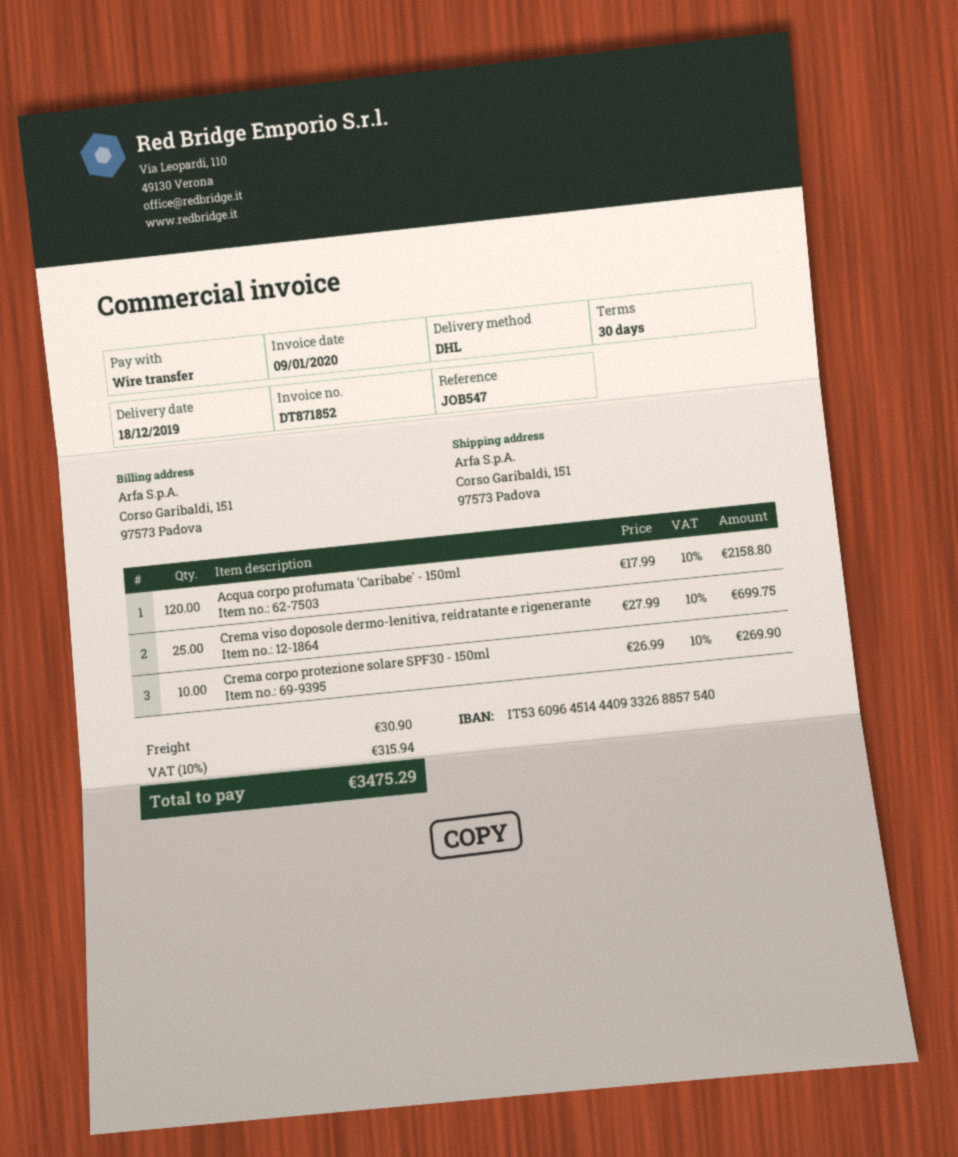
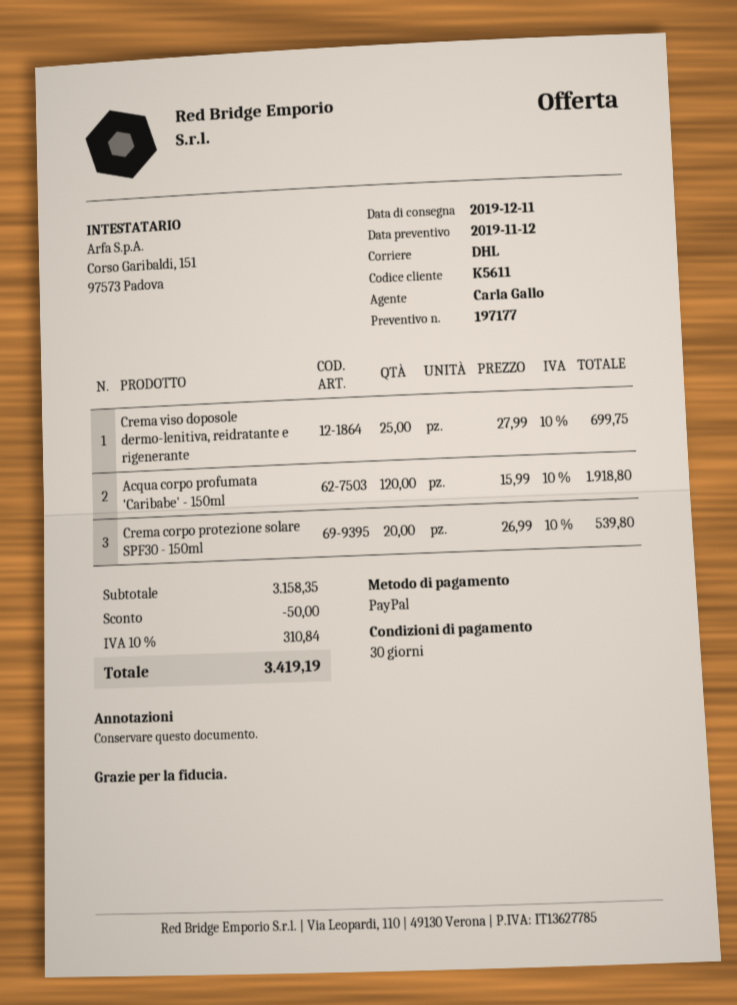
delivery date: 2019-12-18 -> 2019-12-11
payment method: bank transfer -> PayPal
Acqua corpo profumata 'Caribabe' - 150ml: 120 x 17.99 = 2158.80 -> 120 x 15.99 = 1918.80
Crema corpo protezione solare SPF30 - 150ml: 10 x 26.99 = 269.90 -> 20 x 26.99 = 539.80
discount: none -> 50.00
shipping: 30.90 -> none
tax: 10% = 315.94 -> 10% = 310.84
total: 3475.29 -> 3419.19

